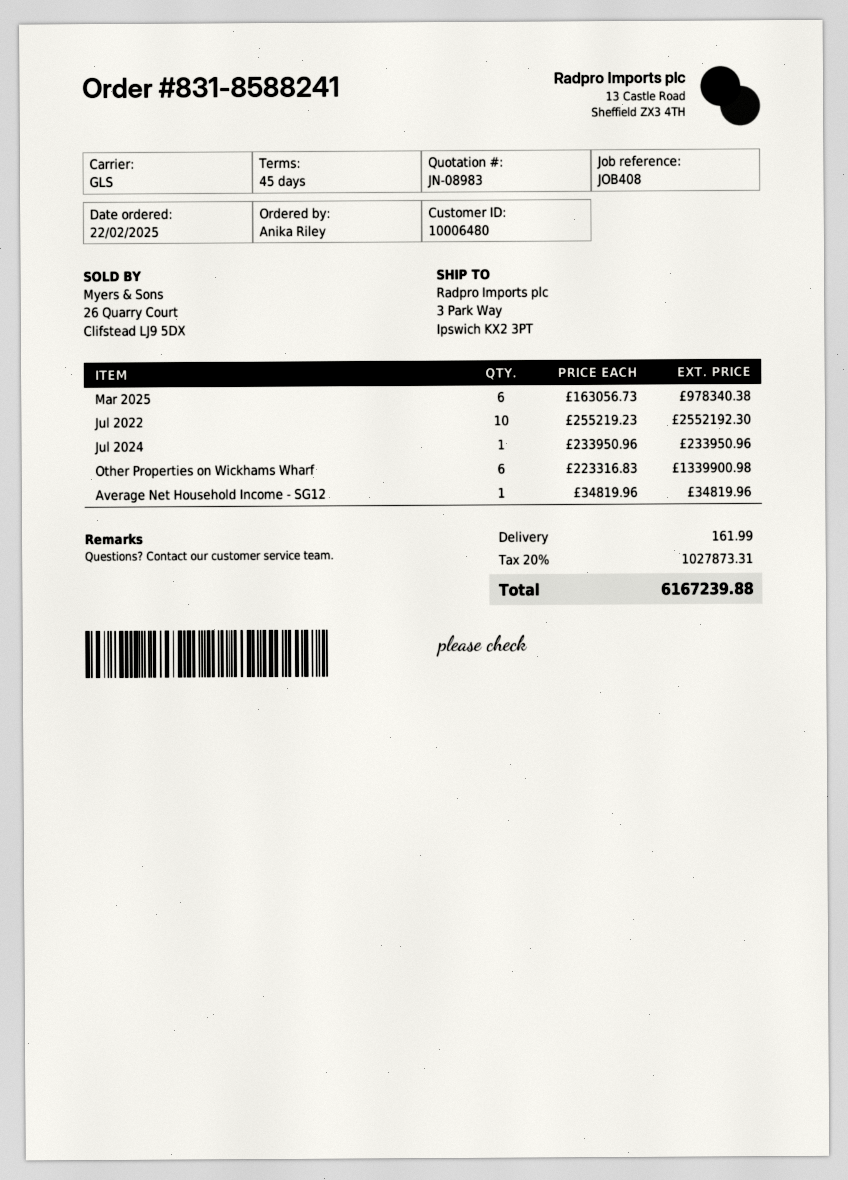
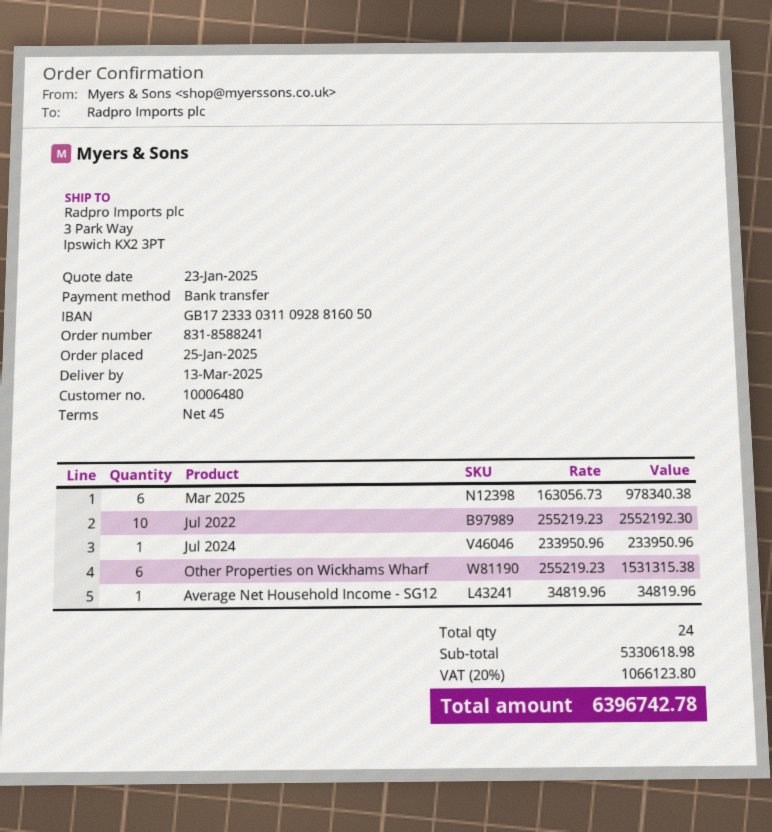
order date: 2025-02-22 -> 2025-01-25
Other Properties on Wickhams Wharf: 6 x 223316.83 = 1339900.98 -> 6 x 255219.23 = 1531315.38
shipping: 161.99 -> none
tax: 20% = 1027873.31 -> 20% = 1066123.80
total: 6167239.88 -> 6396742.78

